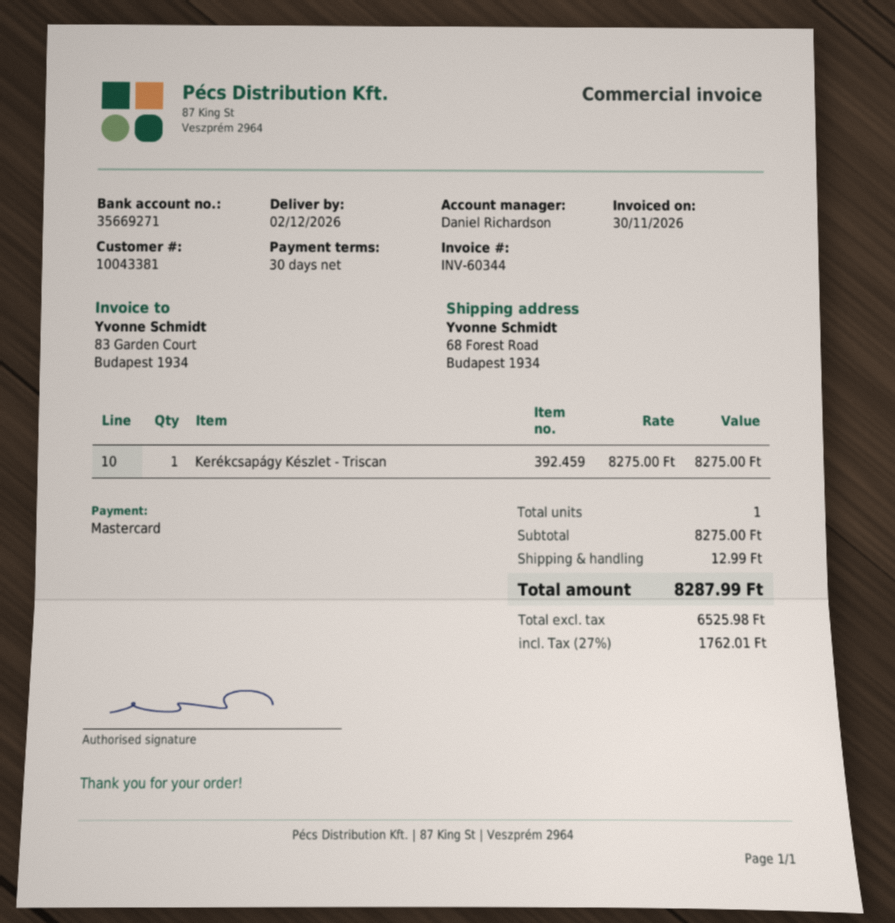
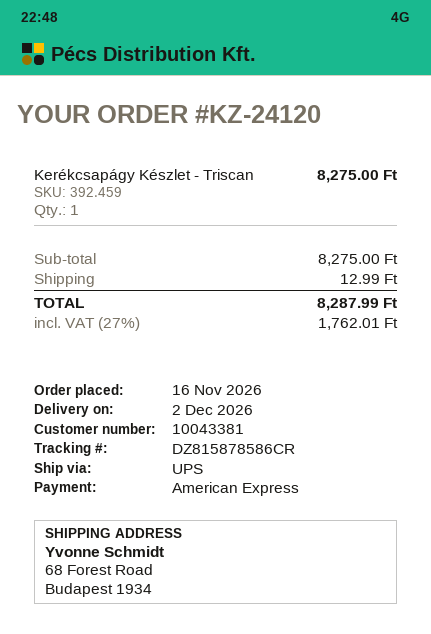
payment method: Mastercard -> American Express

